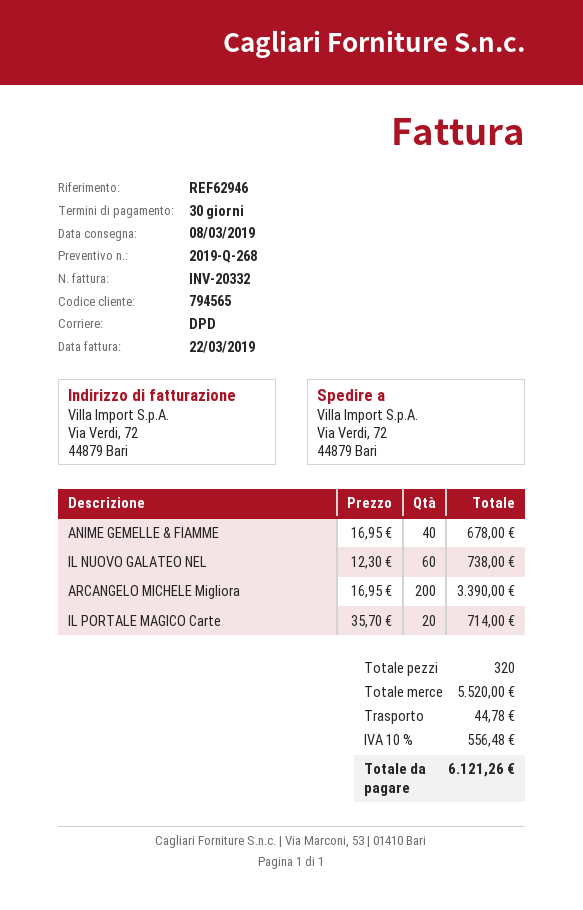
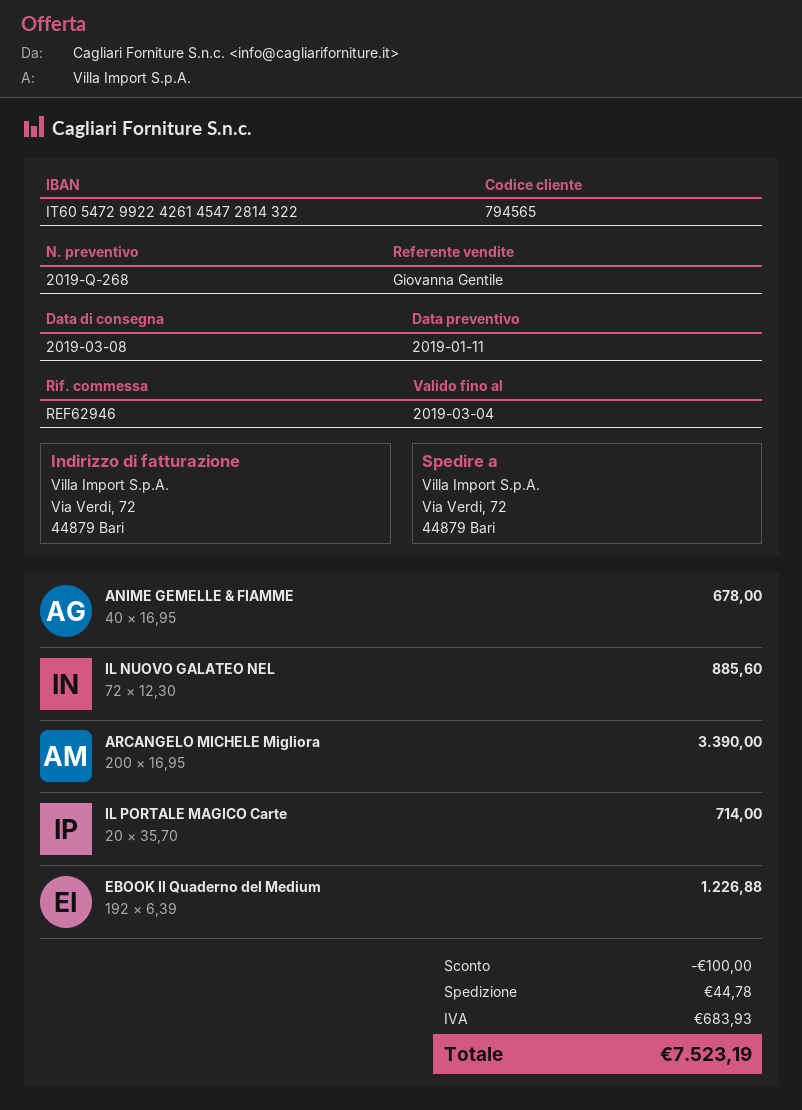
IL NUOVO GALATEO NEL: 60 x 12.30 = 738.00 -> 72 x 12.30 = 885.60
EBOOK Il Quaderno del Medium: none -> 192 x 6.39 = 1226.88
discount: none -> 100.00
tax: 556.48 -> 683.93
total: 6121.26 -> 7523.19

